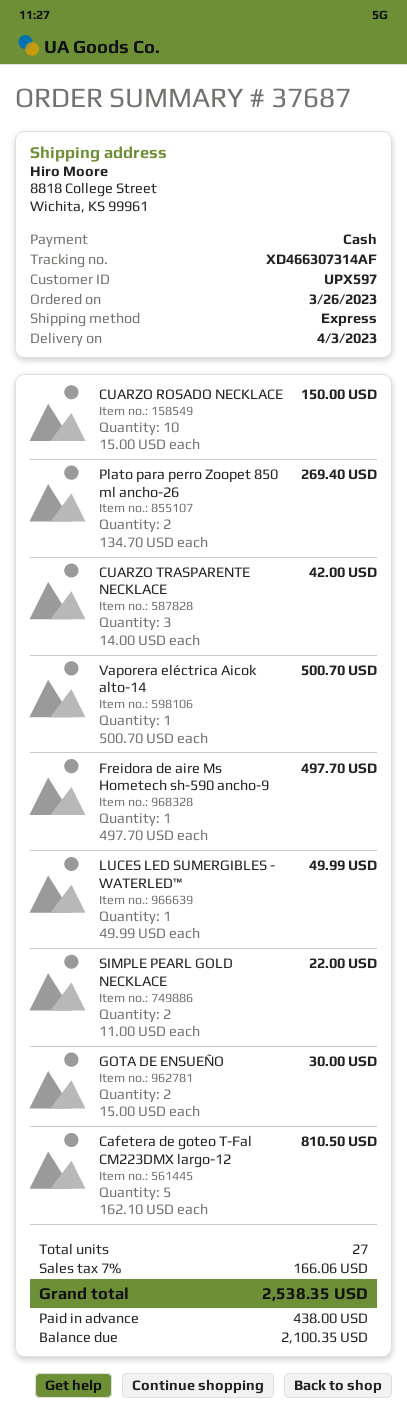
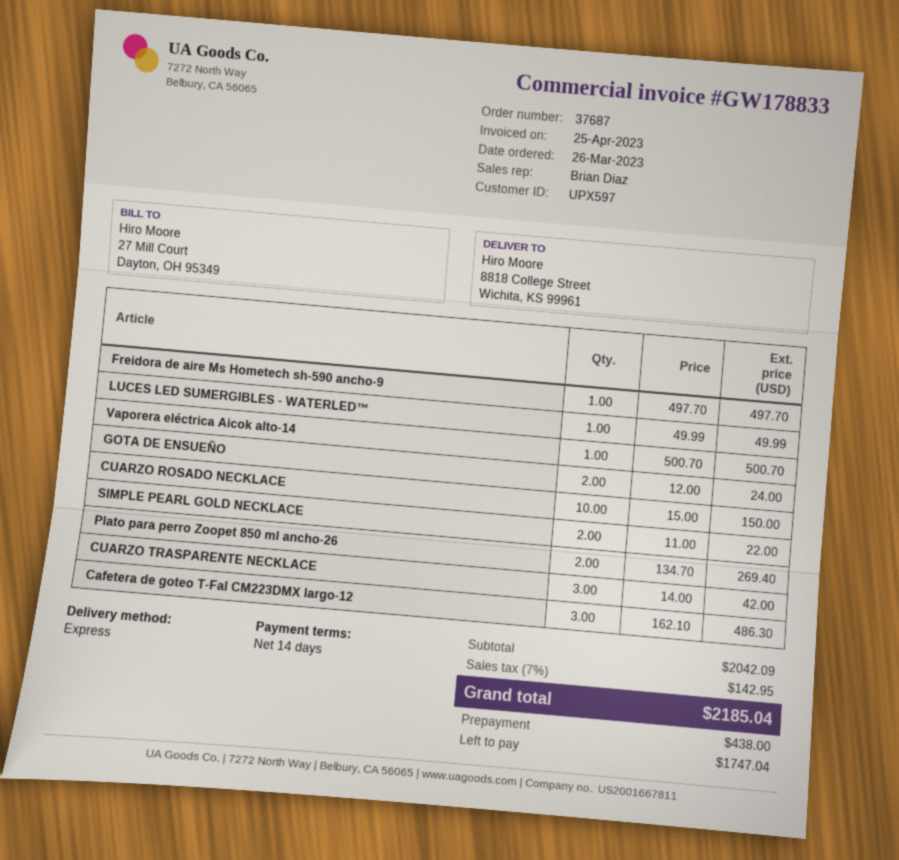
GOTA DE ENSUEÑO: 2 x 15.00 = 30.00 -> 2 x 12.00 = 24.00
Cafetera de goteo T-Fal CM223DMX largo-12: 5 x 162.10 = 810.50 -> 3 x 162.10 = 486.30
tax: 7% = 166.06 -> 7% = 142.95
total: 2538.35 -> 2185.04
balance: 2100.35 -> 1747.04

